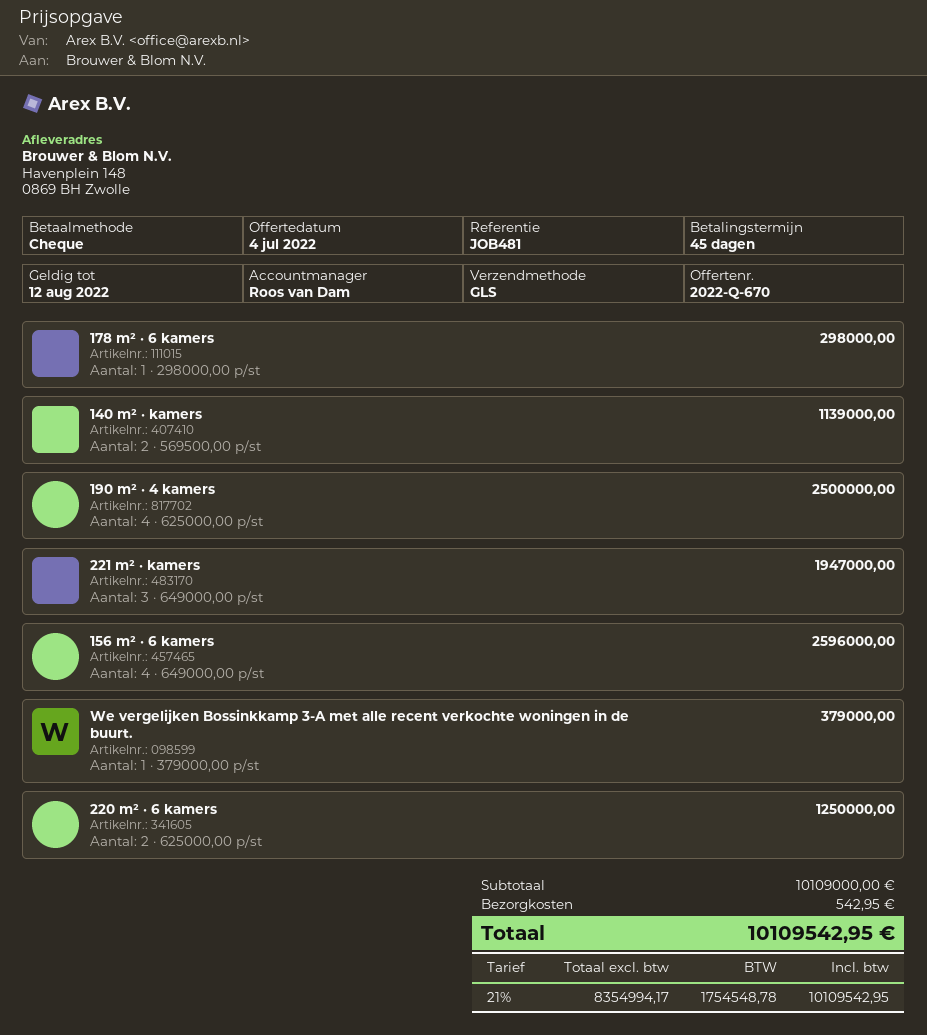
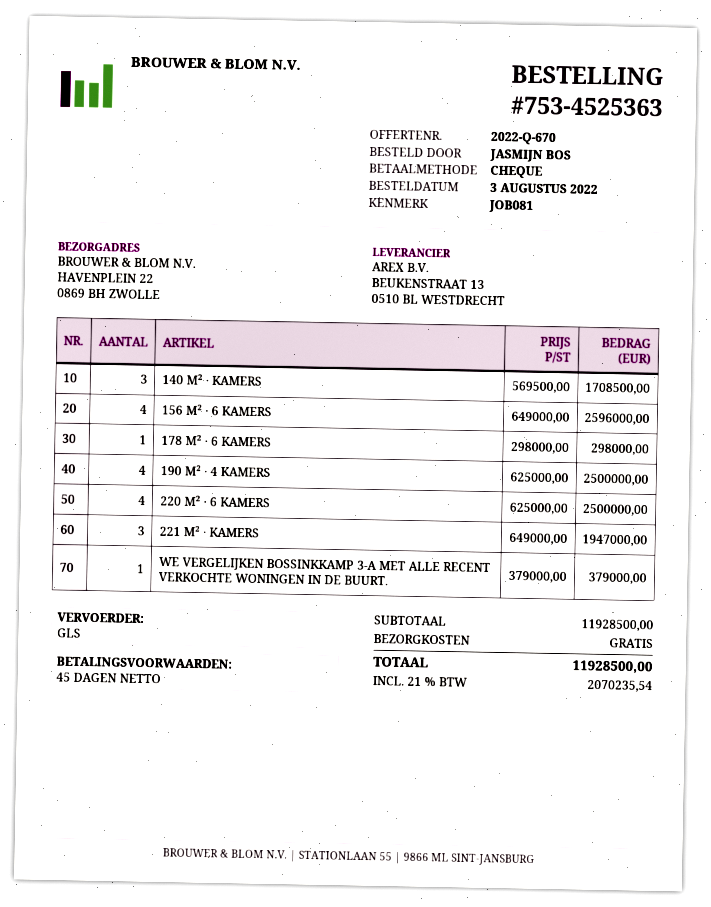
reference: JOB481 -> JOB081
ship to: Havenplein 148, 0869 BH Zwolle -> HAVENPLEIN 22, 0869 BH ZWOLLE
140 m² · kamers: 2 x 569500.00 = 1139000.00 -> 3 x 569500.00 = 1708500.00
220 m² · 6 kamers: 2 x 625000.00 = 1250000.00 -> 4 x 625000.00 = 2500000.00
subtotal: 10109000.00 -> 11928500.00
shipping: 542.95 -> 0.00
tax: 21% = 1754548.78 -> 21% = 2070235.54
total: 10109542.95 -> 11928500.00

